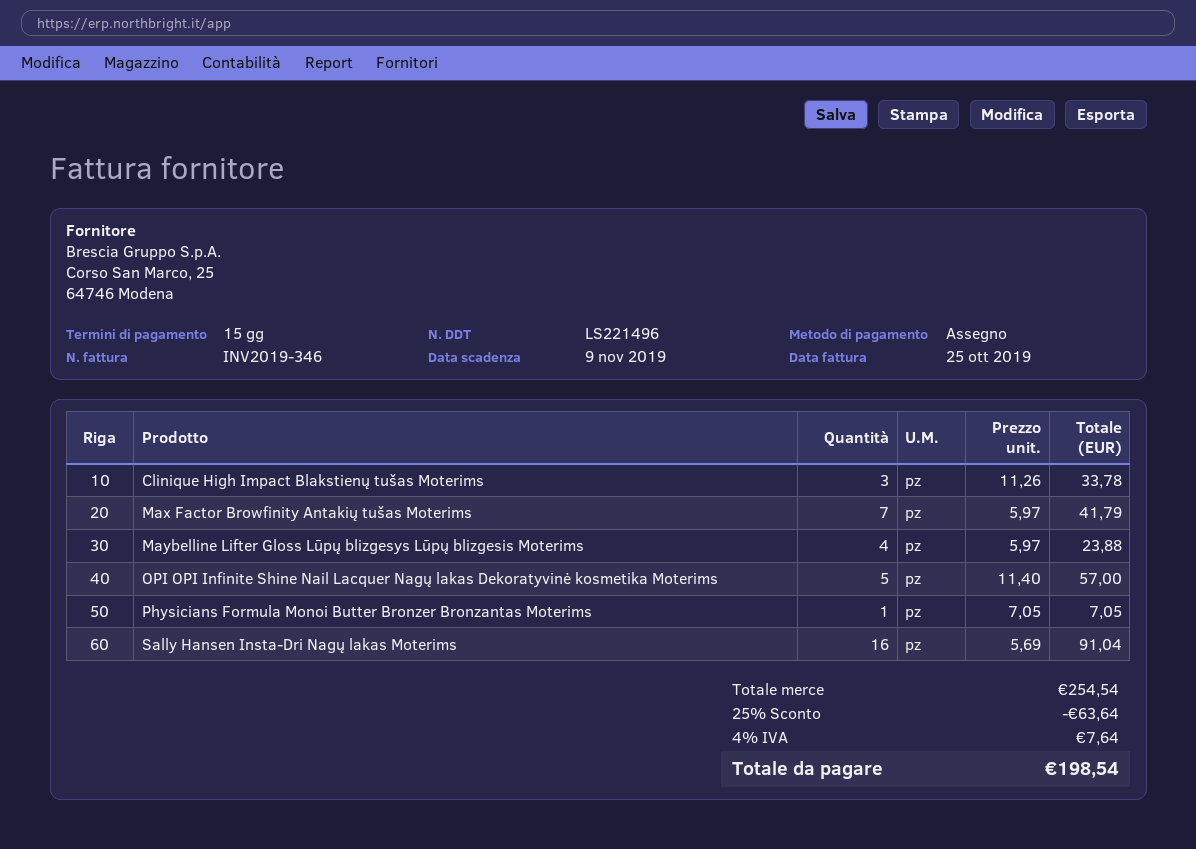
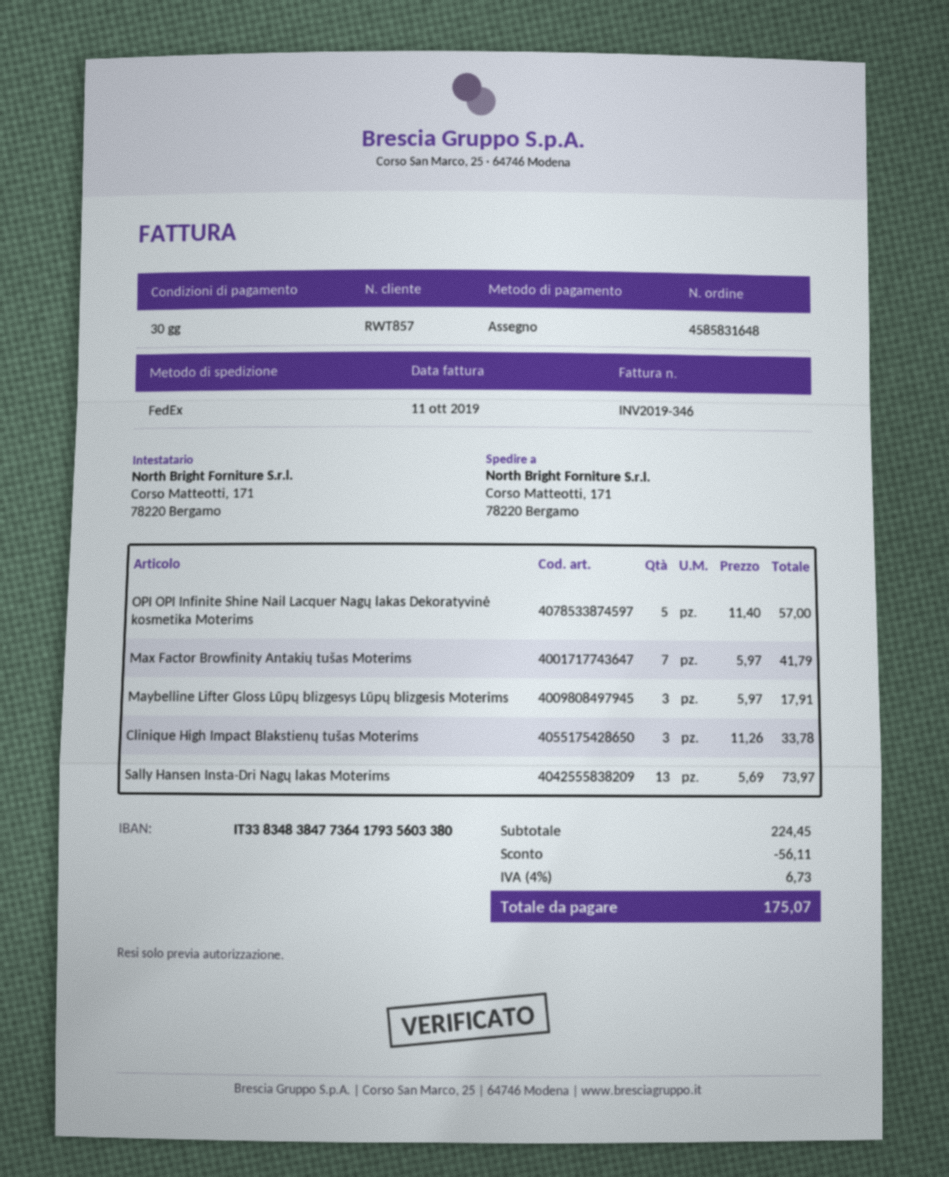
invoice date: 2019-10-25 -> 2019-10-11
payment terms: 15 days -> 30 days
Maybelline Lifter Gloss Lūpų blizgesys Lūpų blizgesis Moterims: 4 x 5.97 = 23.88 -> 3 x 5.97 = 17.91
Physicians Formula Monoi Butter Bronzer Bronzantas Moterims: 1 x 7.05 = 7.05 -> none
Sally Hansen Insta-Dri Nagų lakas Moterims: 16 x 5.69 = 91.04 -> 13 x 5.69 = 73.97
subtotal: 254.54 -> 224.45
discount: 63.64 -> 56.11
tax: 4% = 7.64 -> 4% = 6.73
total: 198.54 -> 175.07

